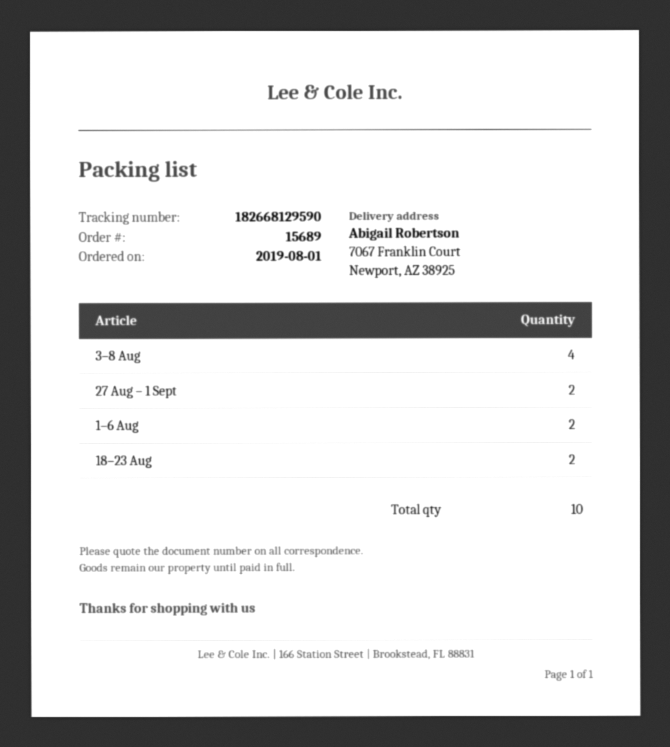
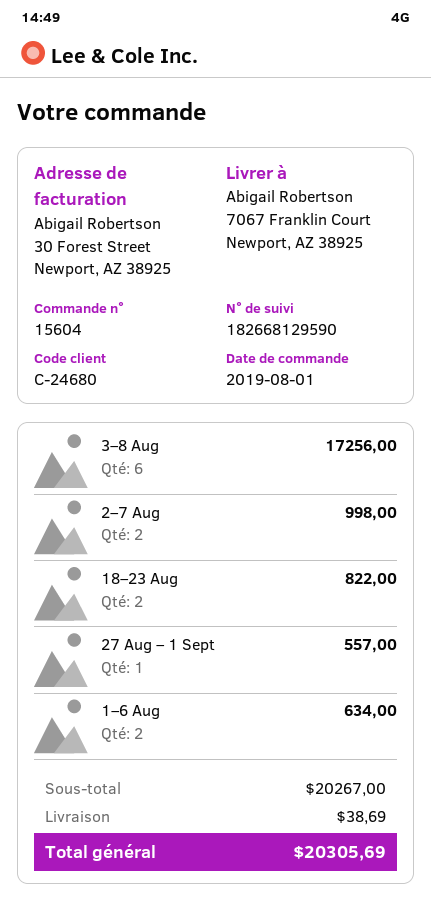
order number: 15689 -> 15604
3–8 Aug: 4 -> 6
27 Aug – 1 Sept: 2 -> 1
2–7 Aug: none -> 2

